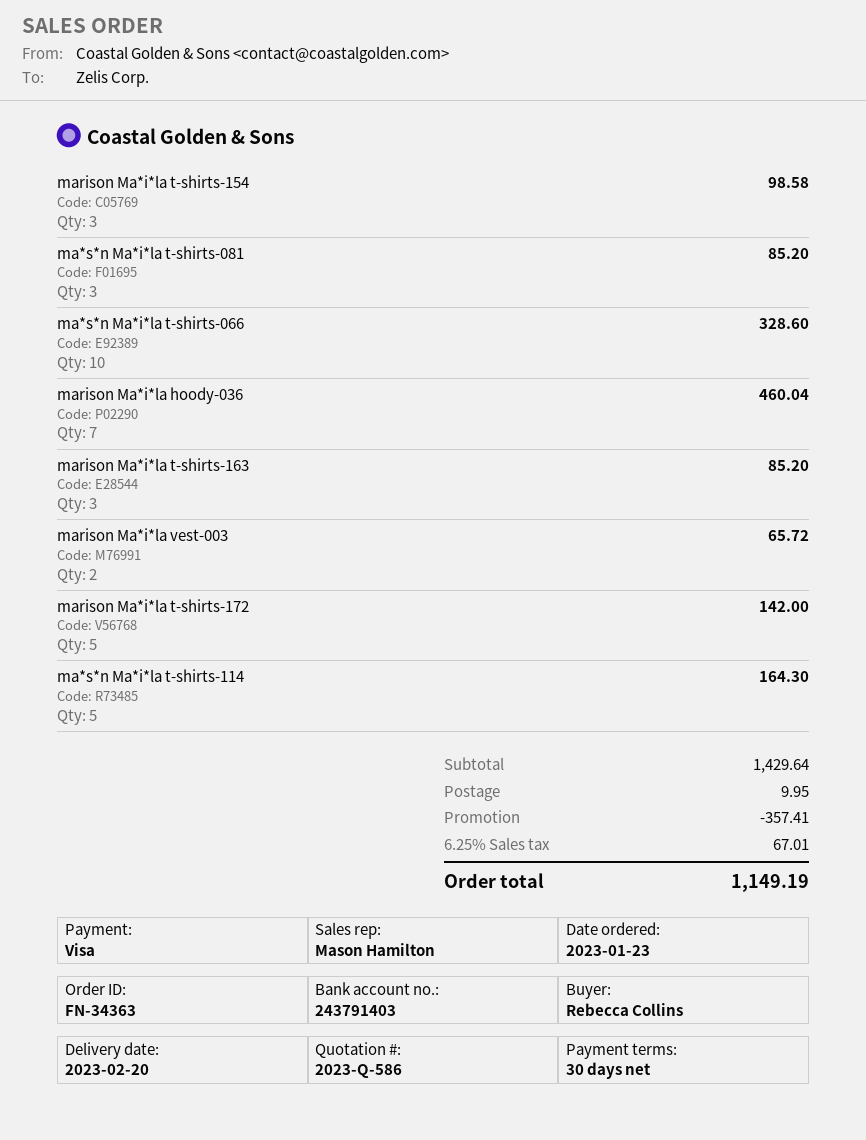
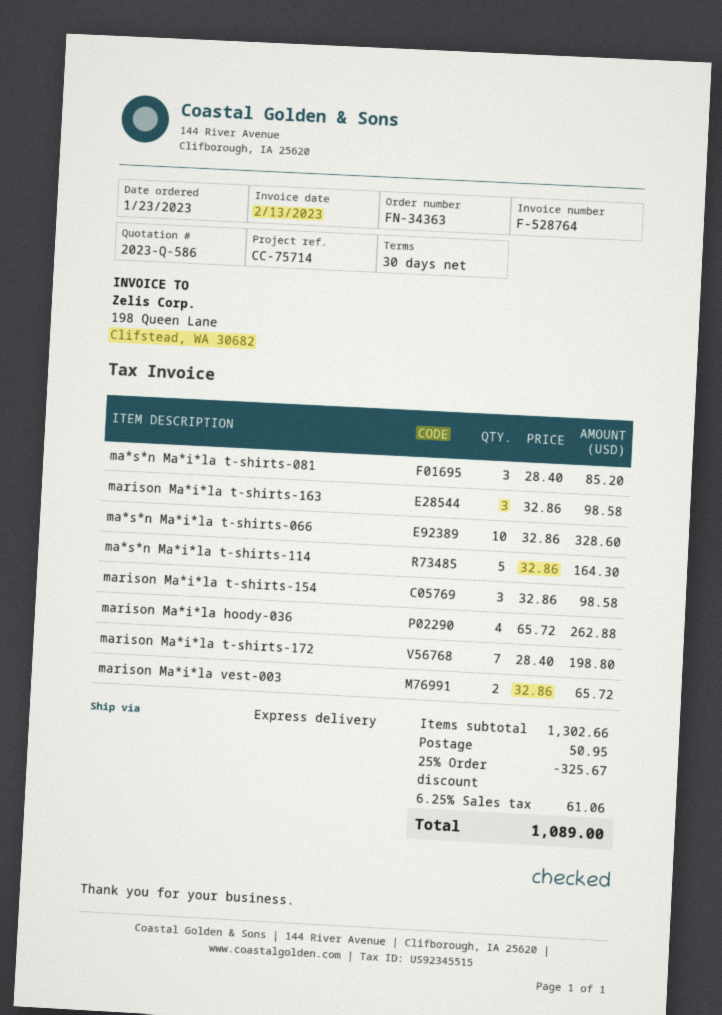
marison Ma*i*la hoody-036: 7 for 460.04 -> 4 for 262.88
marison Ma*i*la t-shirts-163: 3 for 85.20 -> 3 for 98.58
marison Ma*i*la t-shirts-172: 5 for 142.00 -> 7 for 198.80
subtotal: 1429.64 -> 1302.66
discount: 357.41 -> 325.67
shipping: 9.95 -> 50.95
tax: 6.25% = 67.01 -> 6.25% = 61.06
total: 1149.19 -> 1089.00

